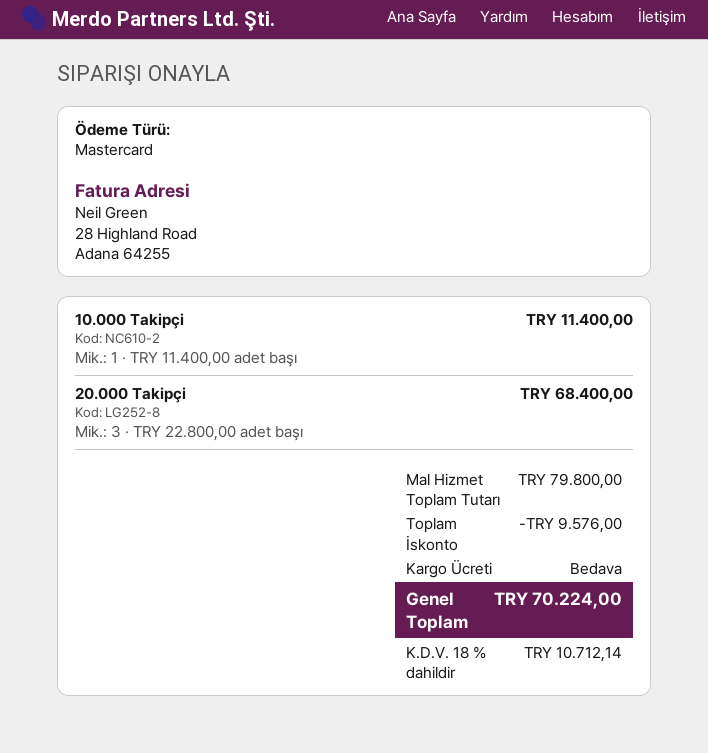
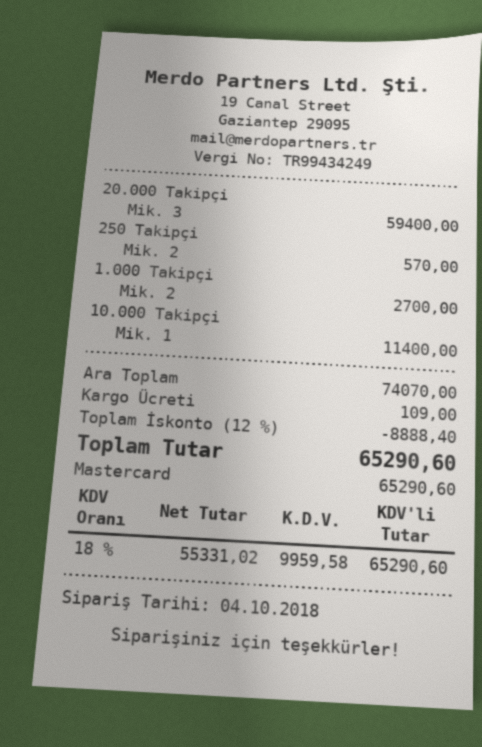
20.000 Takipçi: 3 for 68400.00 -> 3 for 59400.00
250 Takipçi: none -> 2 for 570.00
1.000 Takipçi: none -> 2 for 2700.00
subtotal: 79800.00 -> 74070.00
discount: 9576.00 -> 8888.40
shipping: 0.00 -> 109.00
tax: 18% = 10712.14 -> 18% = 9959.58
total: 70224.00 -> 65290.60

